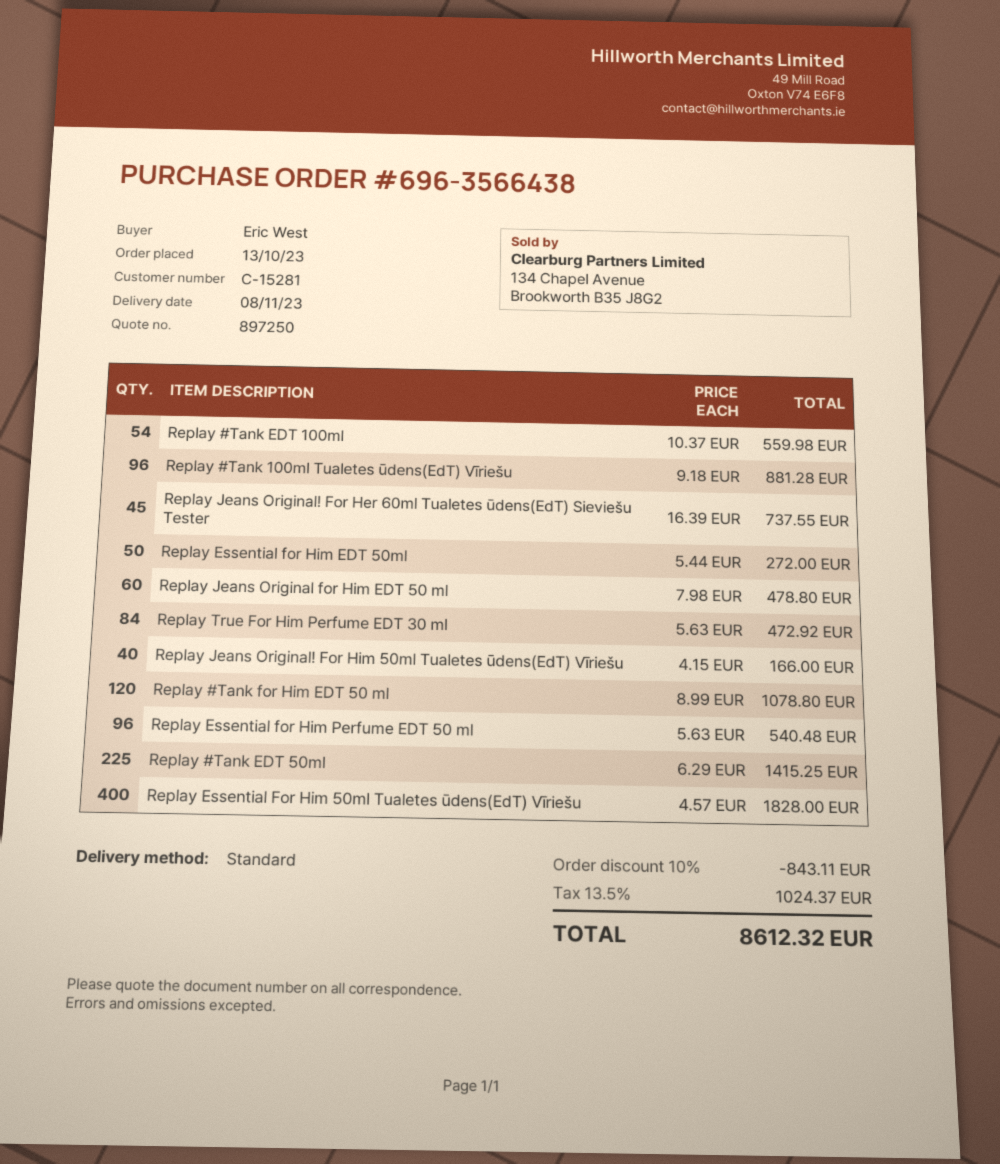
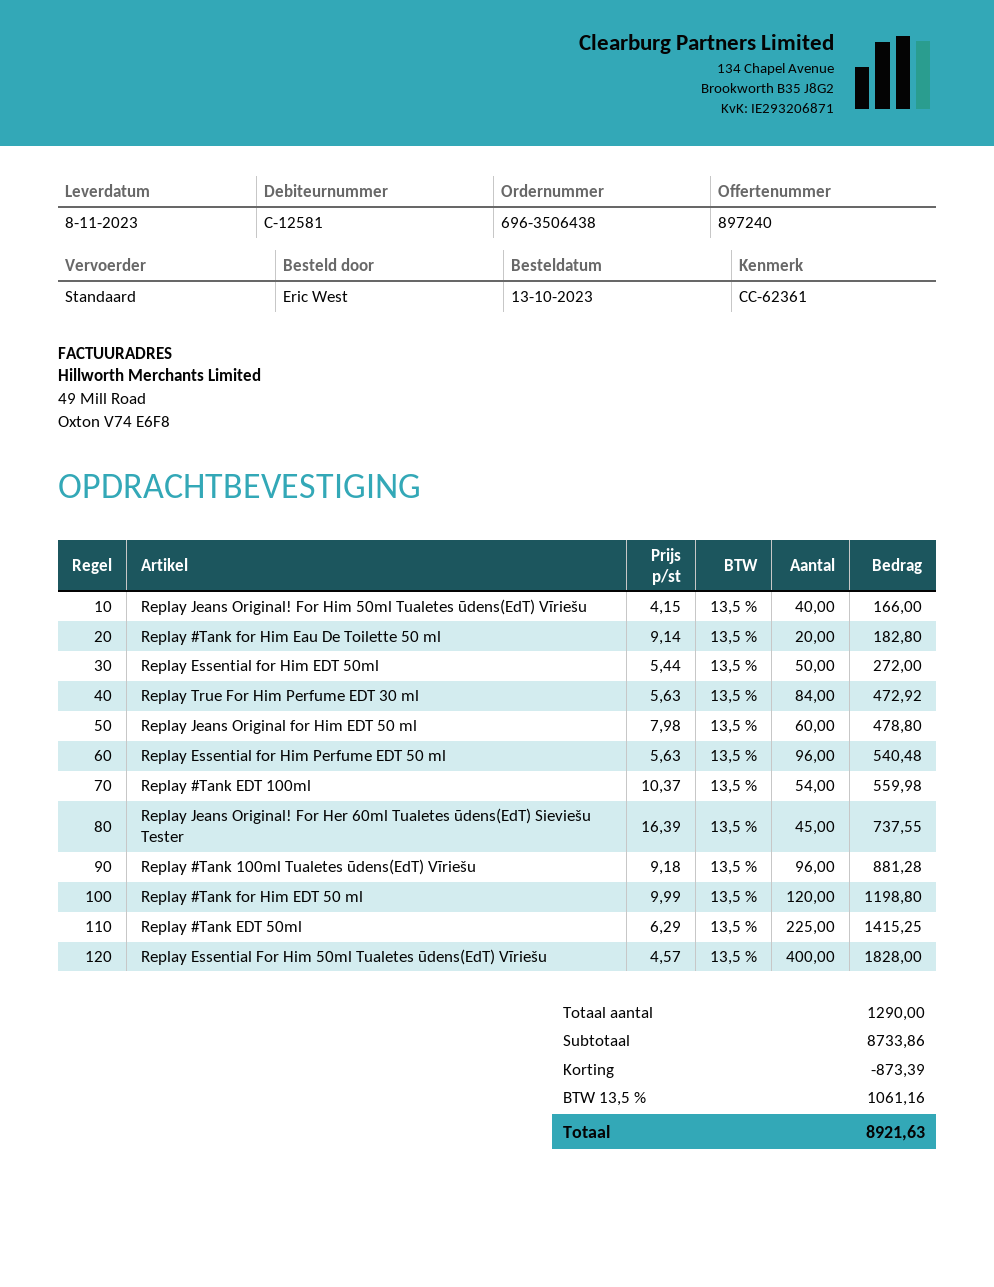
quote number: 897250 -> 897240
order number: 696-3566438 -> 696-3506438
customer number: C-15281 -> C-12581
Replay #Tank for Him EDT 50 ml: 120 x 8.99 = 1078.80 -> 120 x 9.99 = 1198.80
Replay #Tank for Him Eau De Toilette 50 ml: none -> 20 x 9.14 = 182.80
discount: 843.11 -> 873.39
tax: 13.5% = 1024.37 -> 13.5% = 1061.16
total: 8612.32 -> 8921.63

